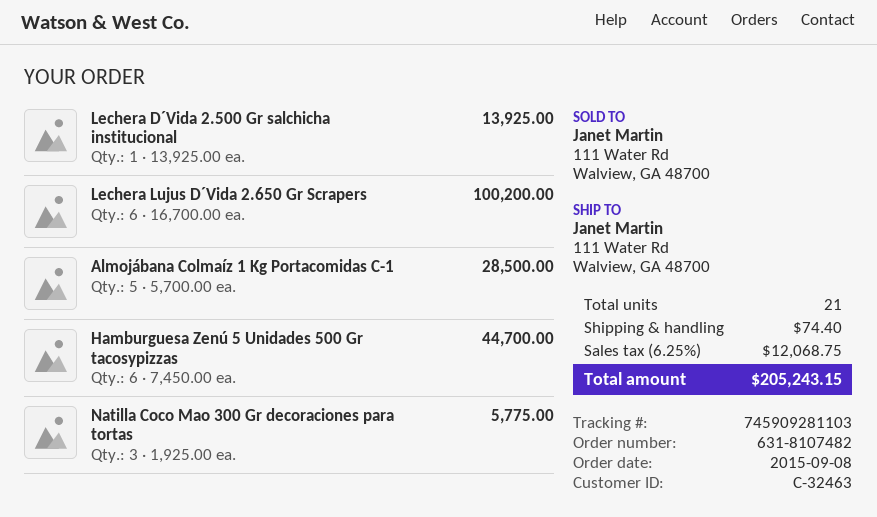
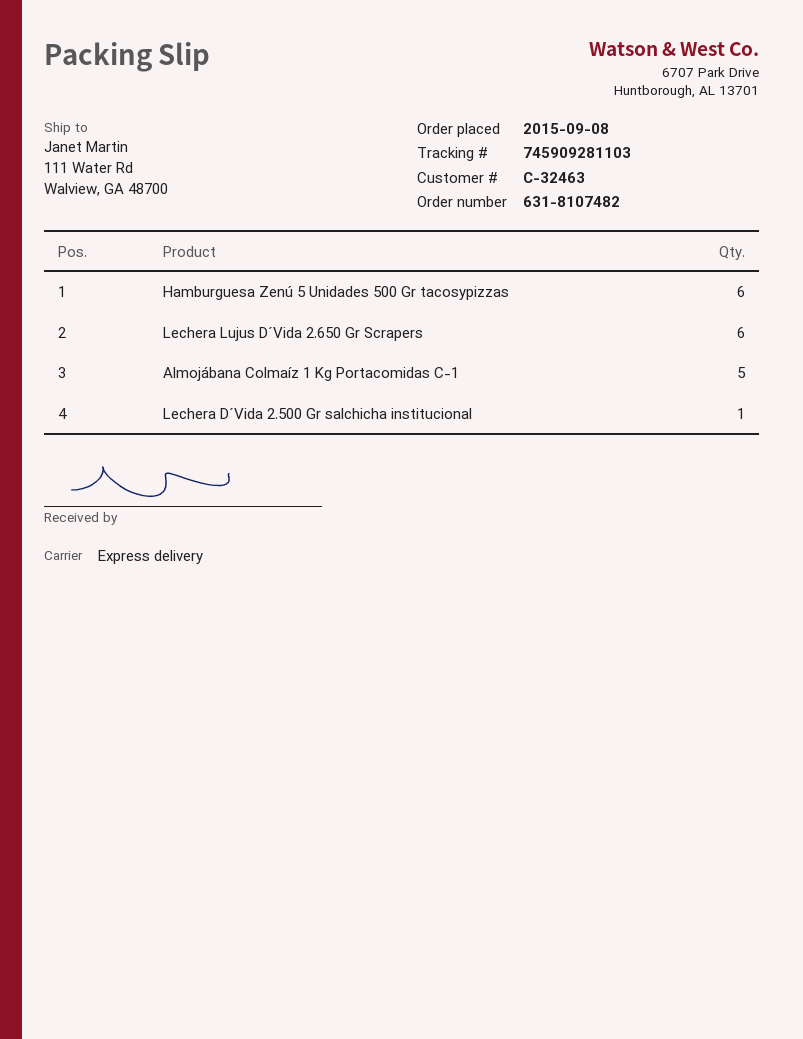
Natilla Coco Mao 300 Gr decoraciones para tortas: 3 -> none

